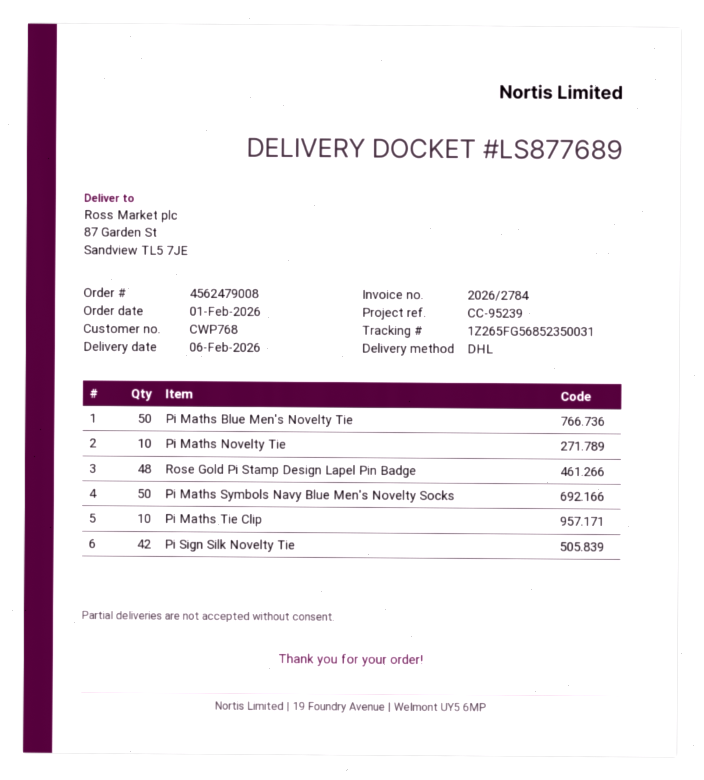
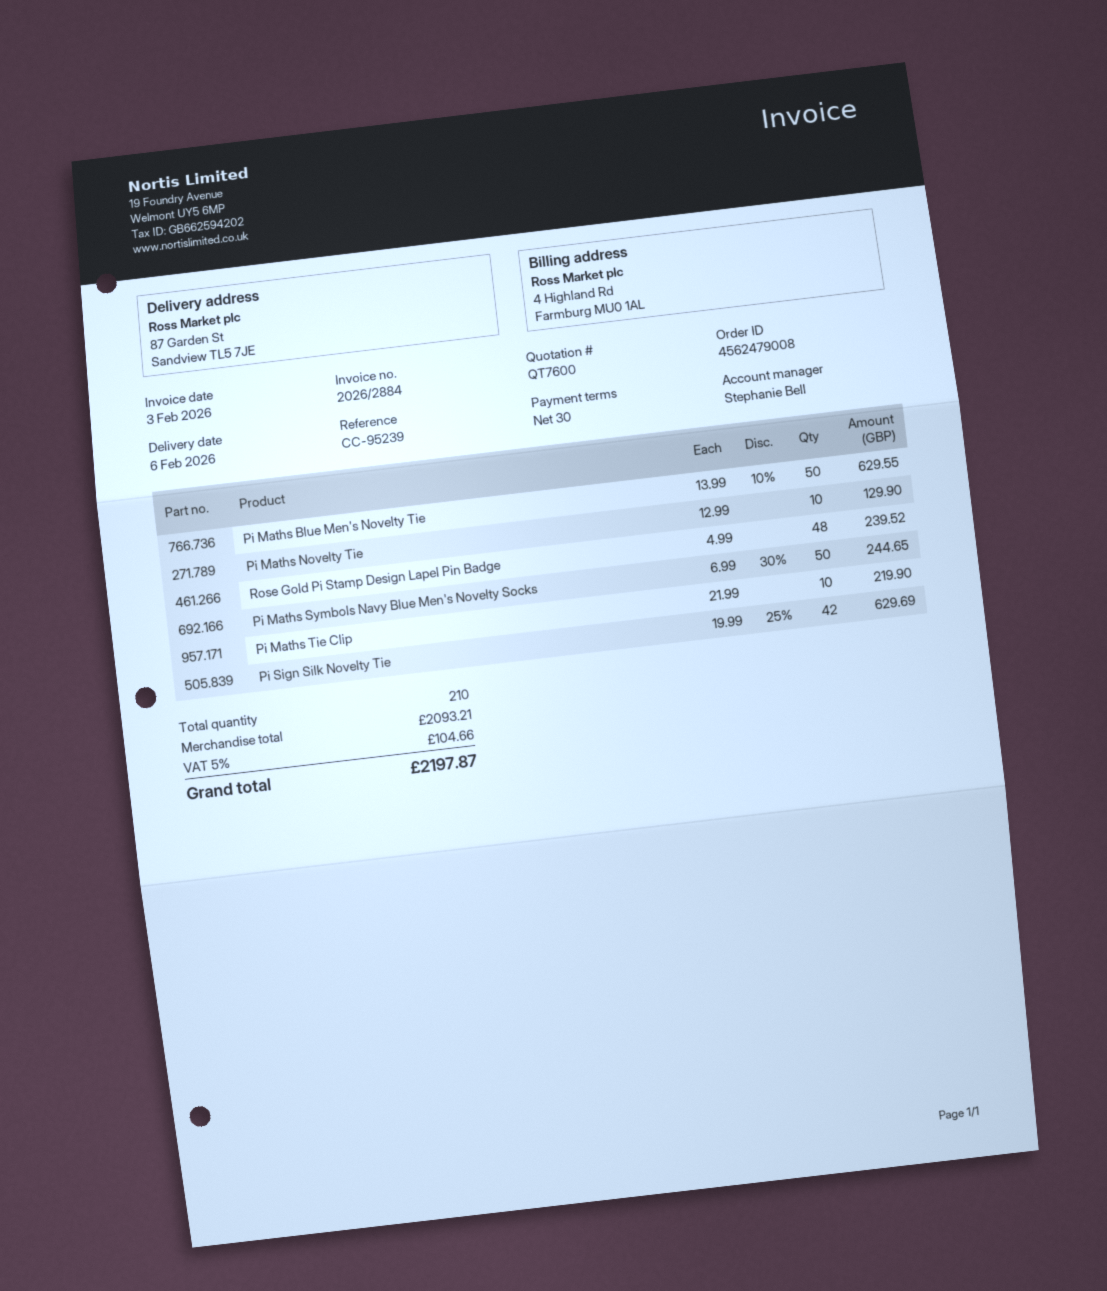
invoice number: 2026/2784 -> 2026/2884

